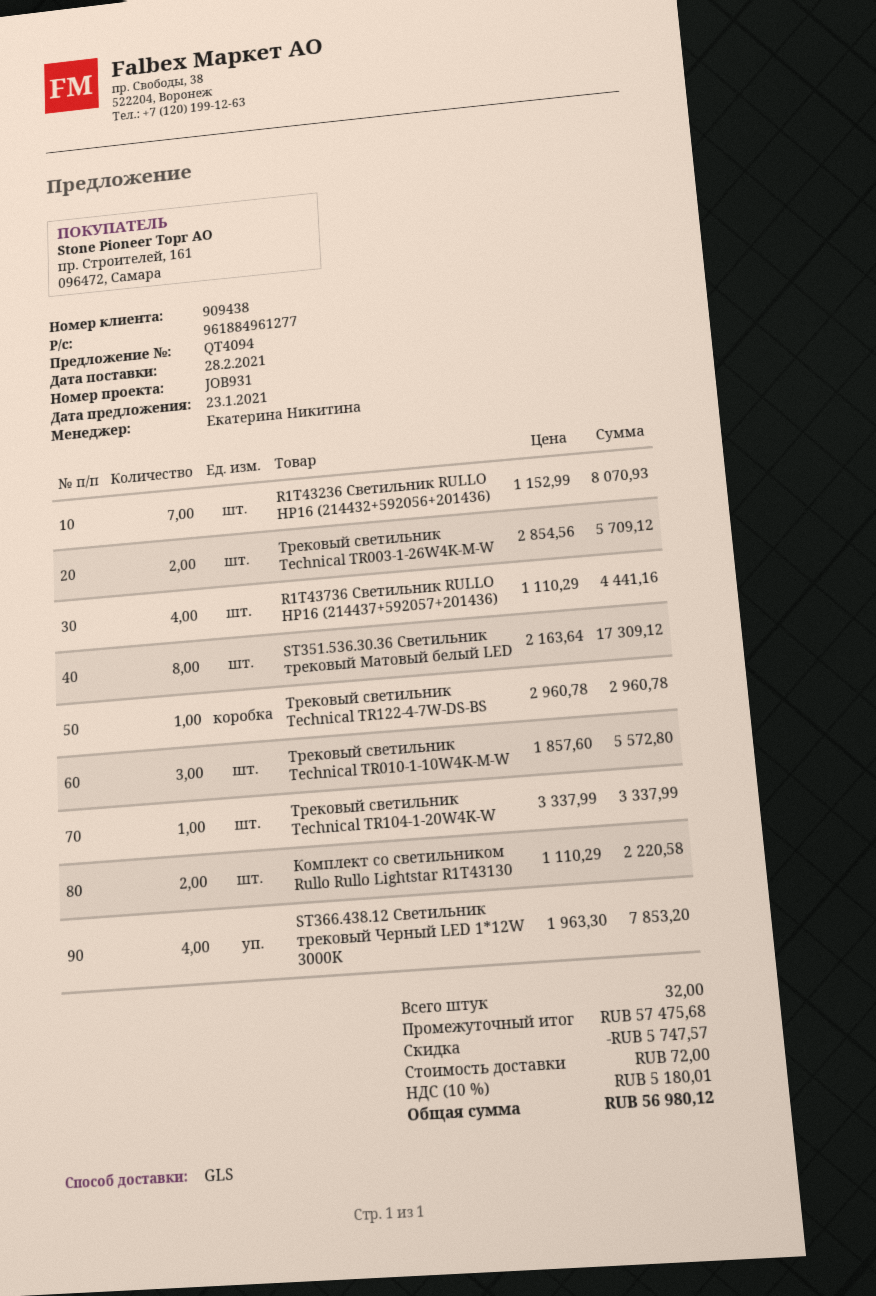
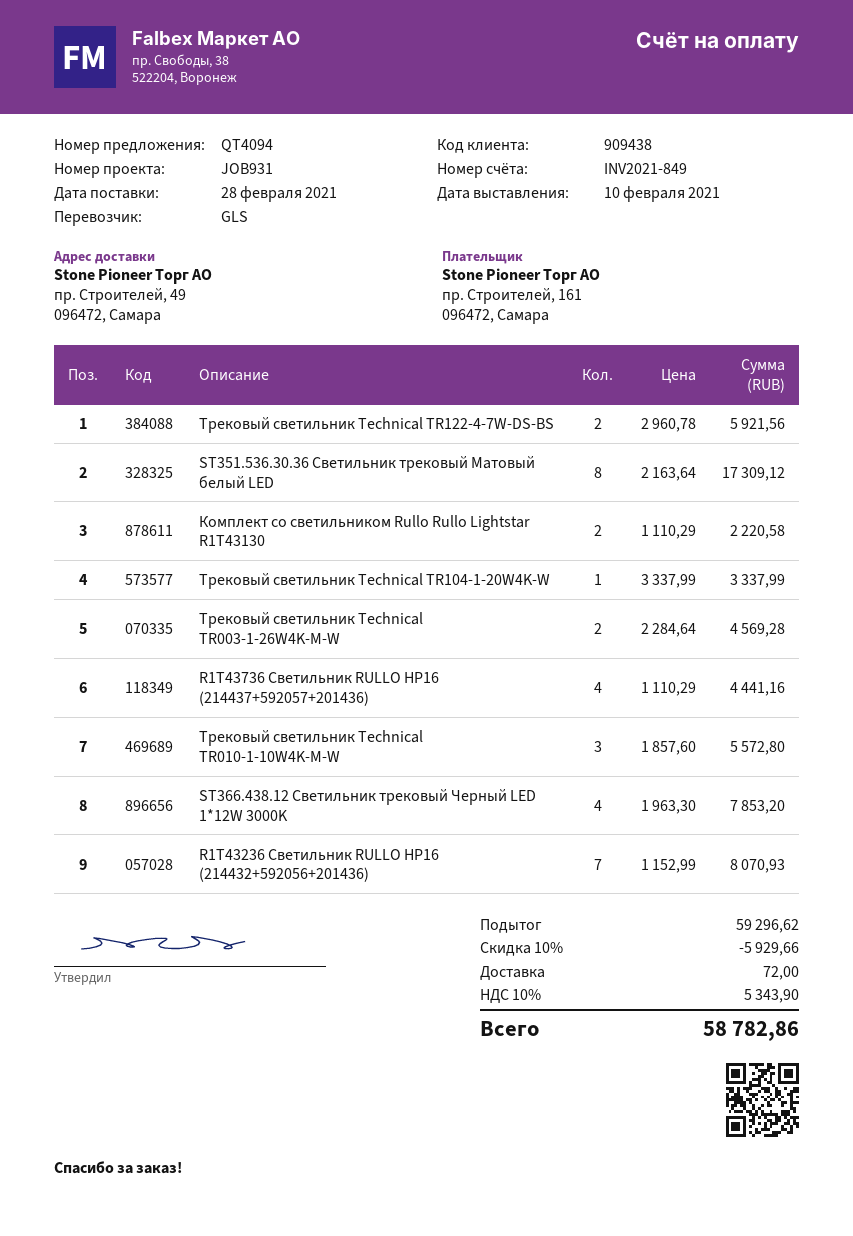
Трековый светильник Technical TR003-1-26W4K-M-W: 2 x 2854.56 = 5709.12 -> 2 x 2284.64 = 4569.28
Трековый светильник Technical TR122-4-7W-DS-BS: 1 x 2960.78 = 2960.78 -> 2 x 2960.78 = 5921.56
subtotal: 57475.68 -> 59296.62
discount: 5747.57 -> 5929.66
tax: 10% = 5180.01 -> 10% = 5343.90
total: 56980.12 -> 58782.86

